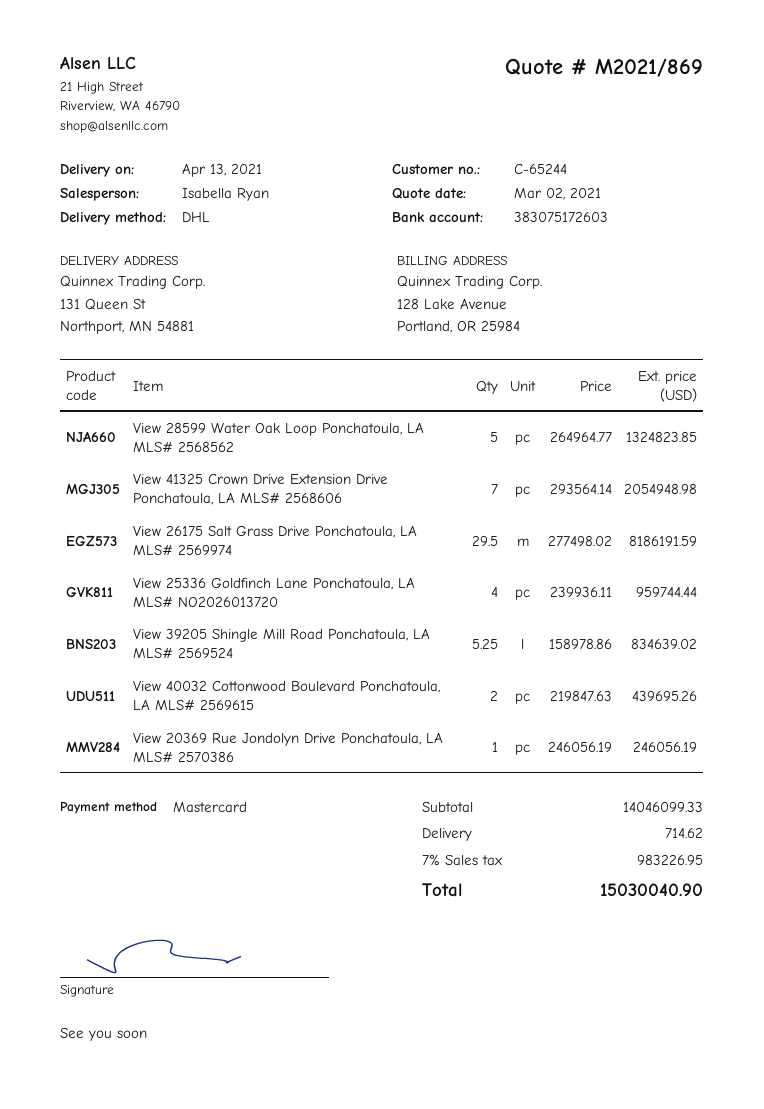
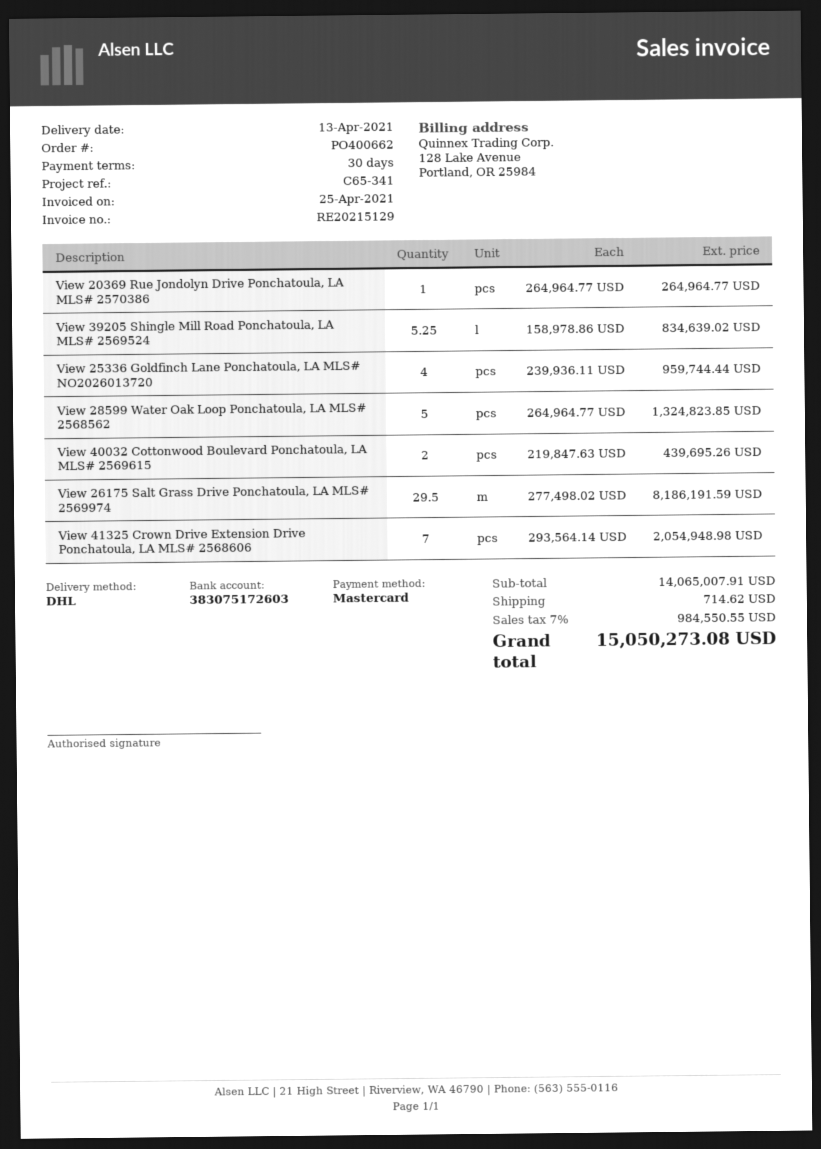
View 20369 Rue Jondolyn Drive Ponchatoula, LA MLS# 2570386: 1 x 246056.19 = 246056.19 -> 1 x 264964.77 = 264964.77
subtotal: 14046099.33 -> 14065007.91
tax: 7% = 983226.95 -> 7% = 984550.55
total: 15030040.90 -> 15050273.08

